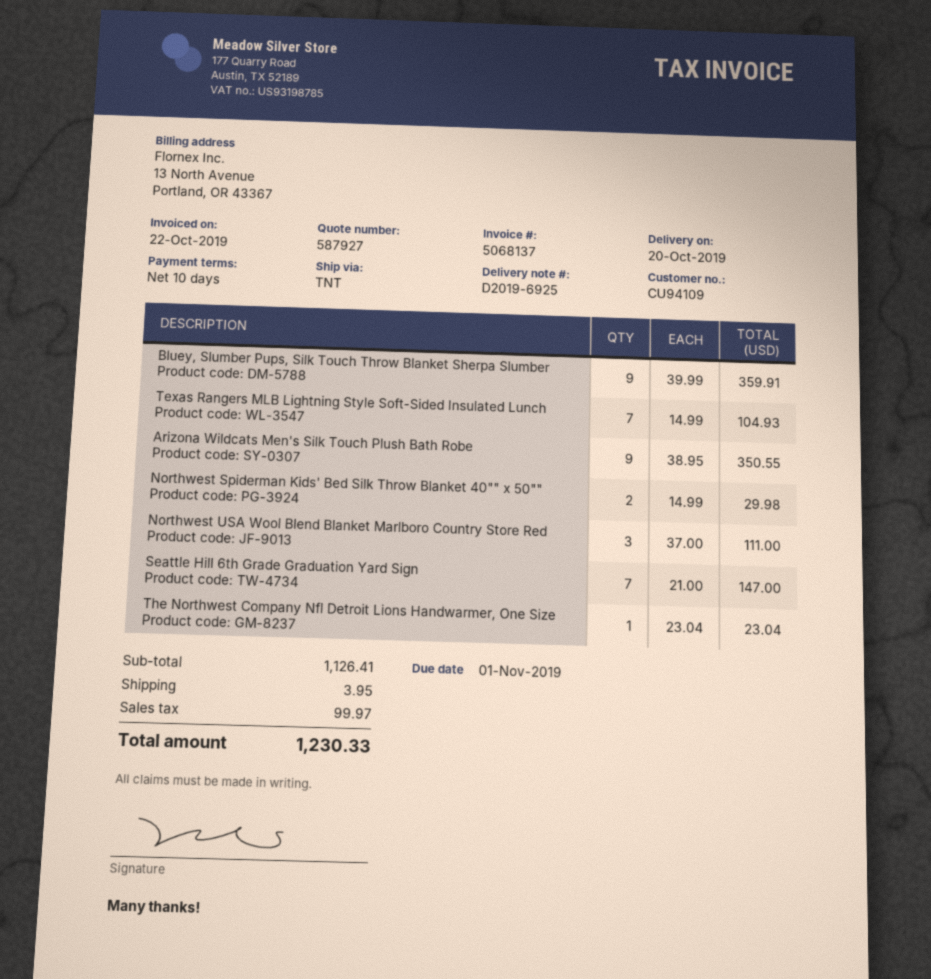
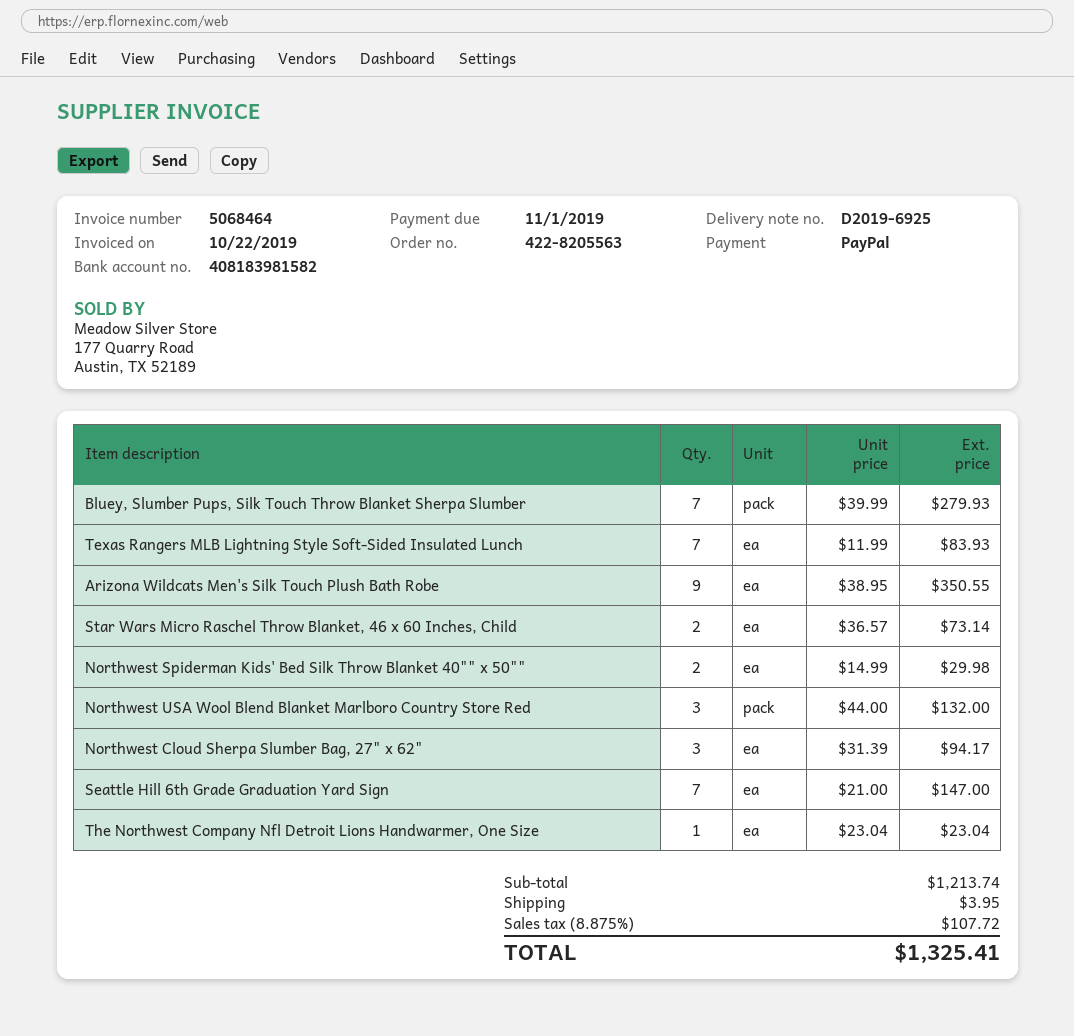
invoice number: 5068137 -> 5068464
Bluey, Slumber Pups, Silk Touch Throw Blanket Sherpa Slumber: 9 x 39.99 = 359.91 -> 7 x 39.99 = 279.93
Texas Rangers MLB Lightning Style Soft-Sided Insulated Lunch: 7 x 14.99 = 104.93 -> 7 x 11.99 = 83.93
Northwest USA Wool Blend Blanket Marlboro Country Store Red: 3 x 37.00 = 111.00 -> 3 x 44.00 = 132.00
Star Wars Micro Raschel Throw Blanket, 46 x 60 Inches, Child: none -> 2 x 36.57 = 73.14
Northwest Cloud Sherpa Slumber Bag, 27" x 62": none -> 3 x 31.39 = 94.17
subtotal: 1126.41 -> 1213.74
tax: 99.97 -> 107.72
total: 1230.33 -> 1325.41

